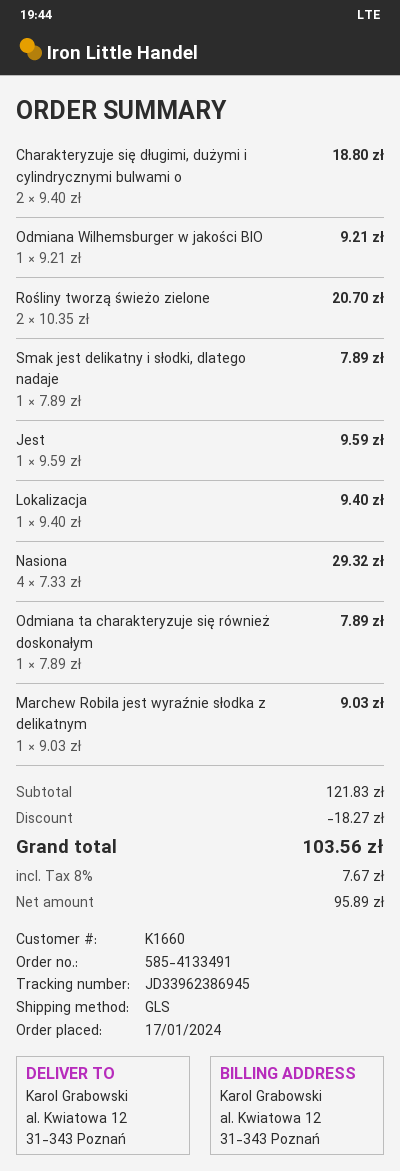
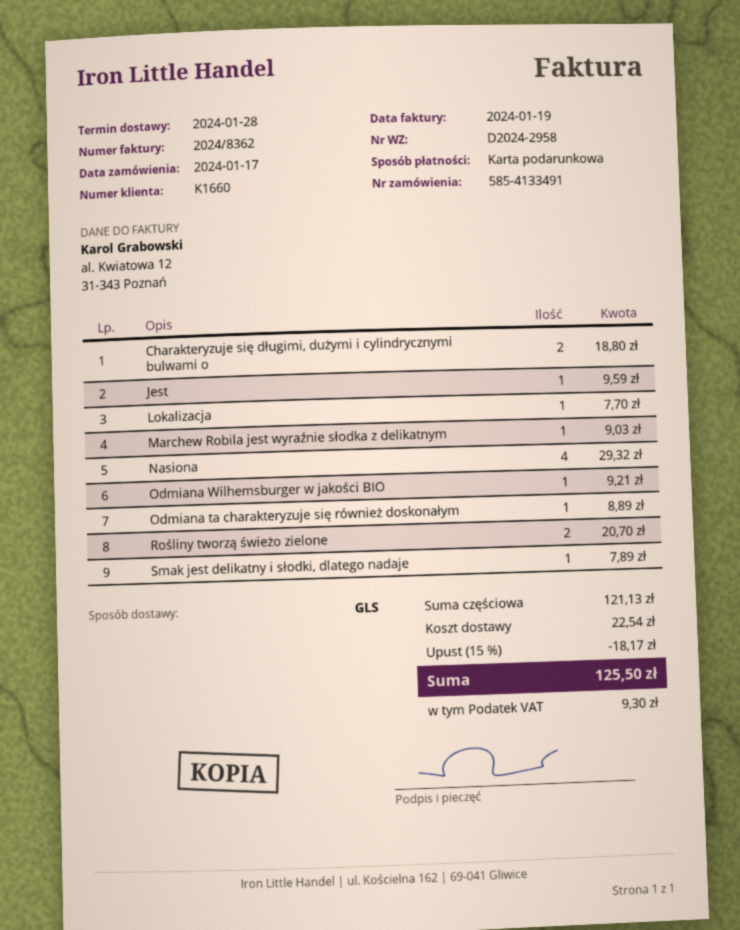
Lokalizacja: 1 for 9.40 -> 1 for 7.70
Odmiana ta charakteryzuje się również doskonałym: 1 for 7.89 -> 1 for 8.89
subtotal: 121.83 -> 121.13
discount: 18.27 -> 18.17
shipping: none -> 22.54
tax: 7.67 -> 9.30
total: 103.56 -> 125.50

